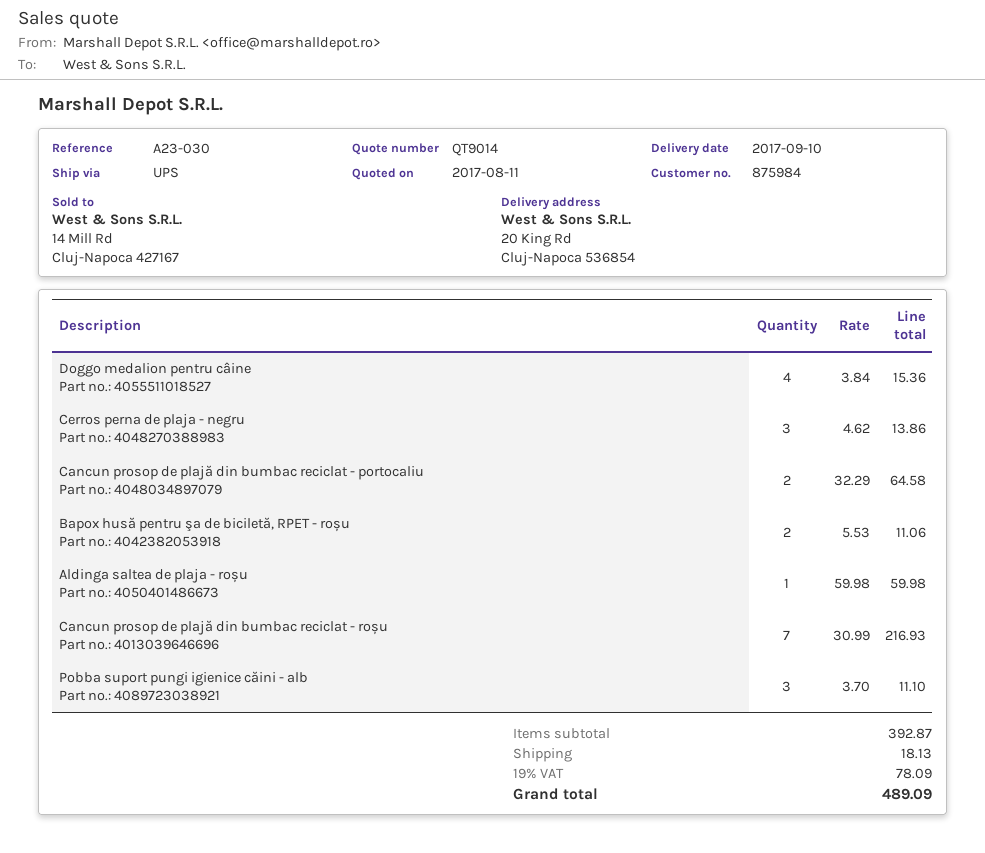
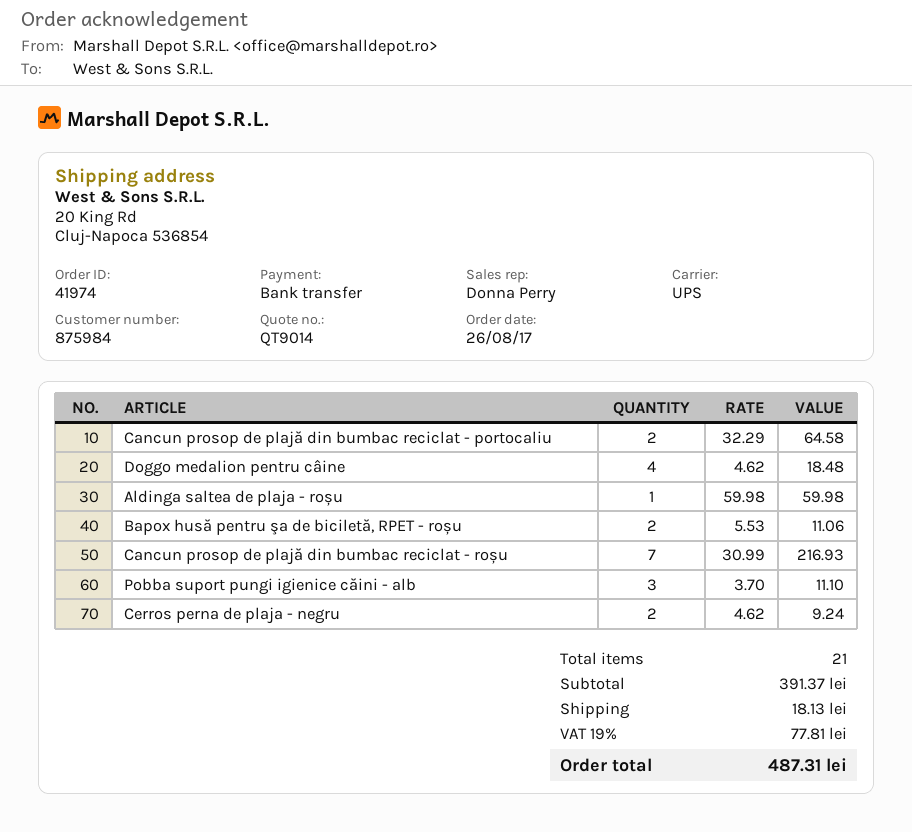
Doggo medalion pentru câine: 4 x 3.84 = 15.36 -> 4 x 4.62 = 18.48
Cerros perna de plaja - negru: 3 x 4.62 = 13.86 -> 2 x 4.62 = 9.24
subtotal: 392.87 -> 391.37
tax: 19% = 78.09 -> 19% = 77.81
total: 489.09 -> 487.31

